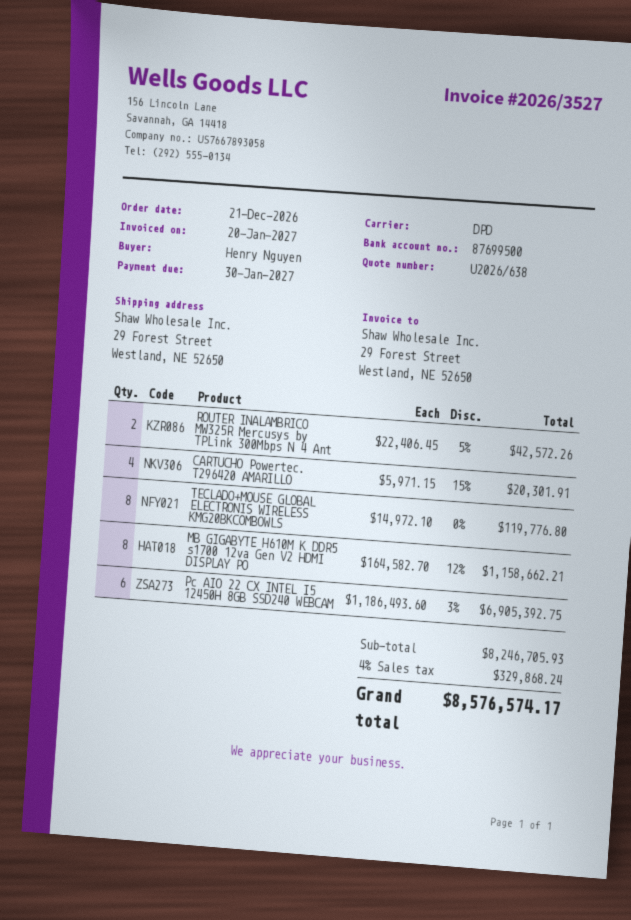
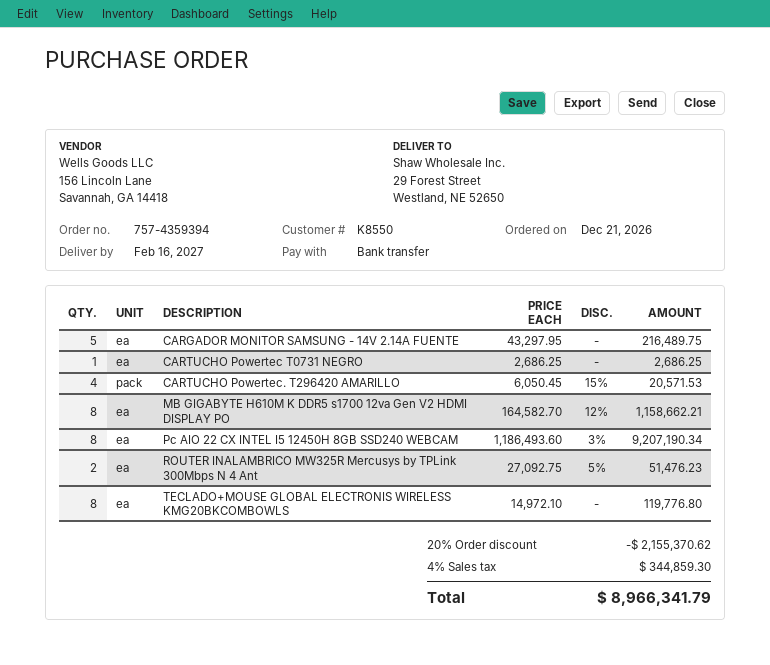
ROUTER INALAMBRICO MW325R Mercusys by TPLink 300Mbps N 4 Ant: 2 x 22406.45 - 5% = 42572.26 -> 2 x 27092.75 - 5% = 51476.23
CARTUCHO Powertec. T296420 AMARILLO: 4 x 5971.15 - 15% = 20301.91 -> 4 x 6050.45 - 15% = 20571.53
Pc AIO 22 CX INTEL I5 12450H 8GB SSD240 WEBCAM: 6 x 1186493.60 - 3% = 6905392.75 -> 8 x 1186493.60 - 3% = 9207190.34
CARGADOR MONITOR SAMSUNG - 14V 2.14A FUENTE: none -> 5 x 43297.95 = 216489.75
CARTUCHO Powertec T0731 NEGRO: none -> 1 x 2686.25 = 2686.25
discount: none -> 20% = 2155370.62
tax: 4% = 329868.24 -> 4% = 344859.30
total: 8576574.17 -> 8966341.79

